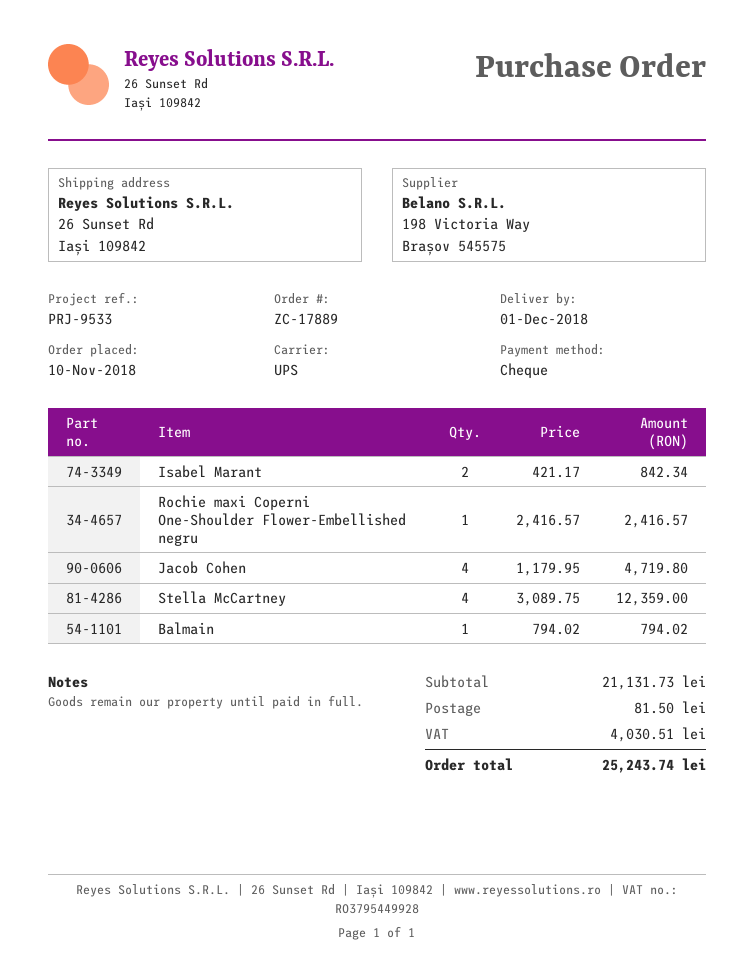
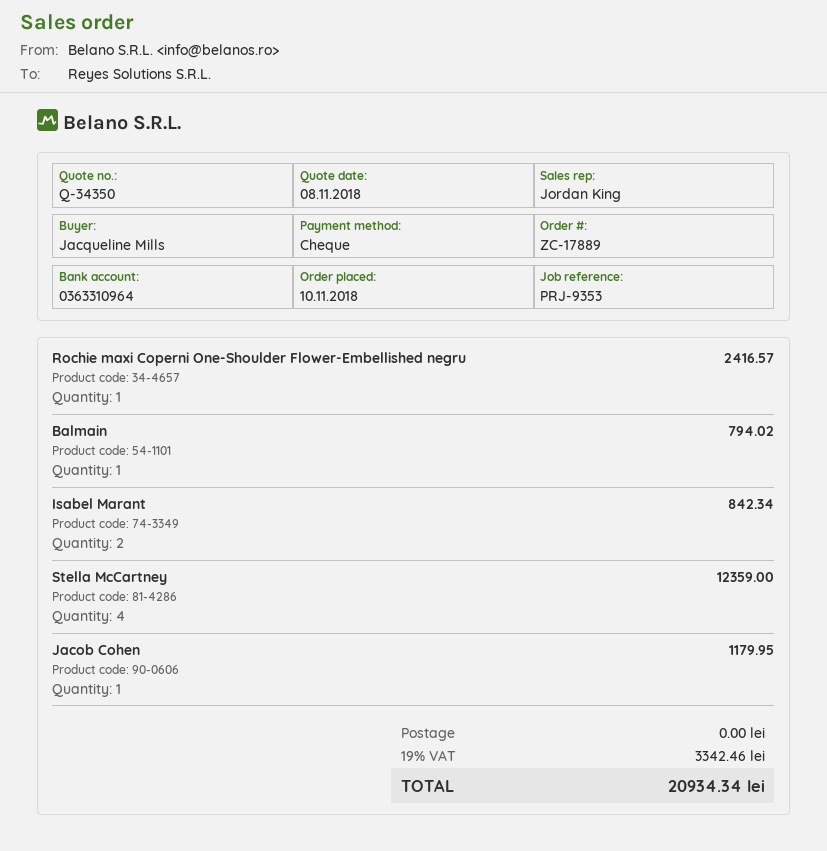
reference: PRJ-9533 -> PRJ-9353
Jacob Cohen: 4 for 4719.80 -> 1 for 1179.95
shipping: 81.50 -> 0.00
tax: 4030.51 -> 3342.46
total: 25243.74 -> 20934.34

